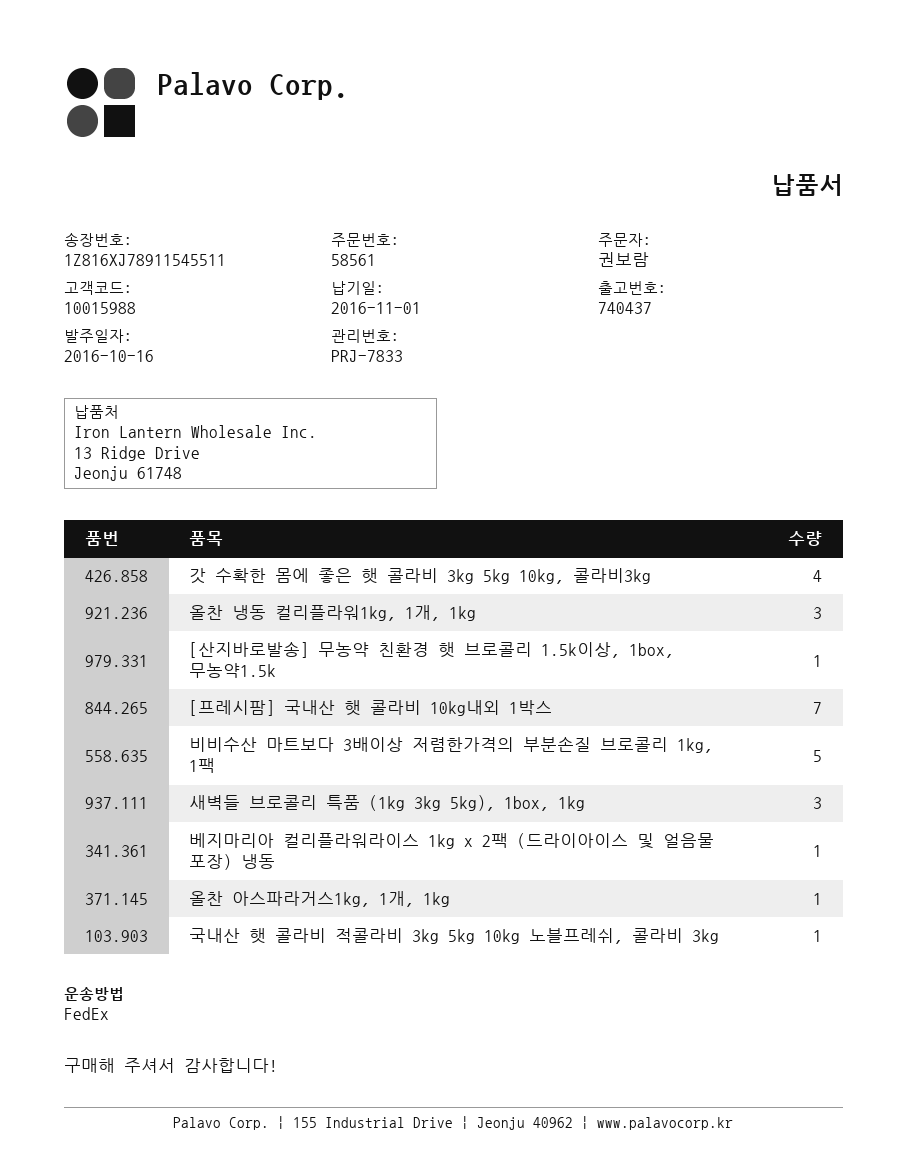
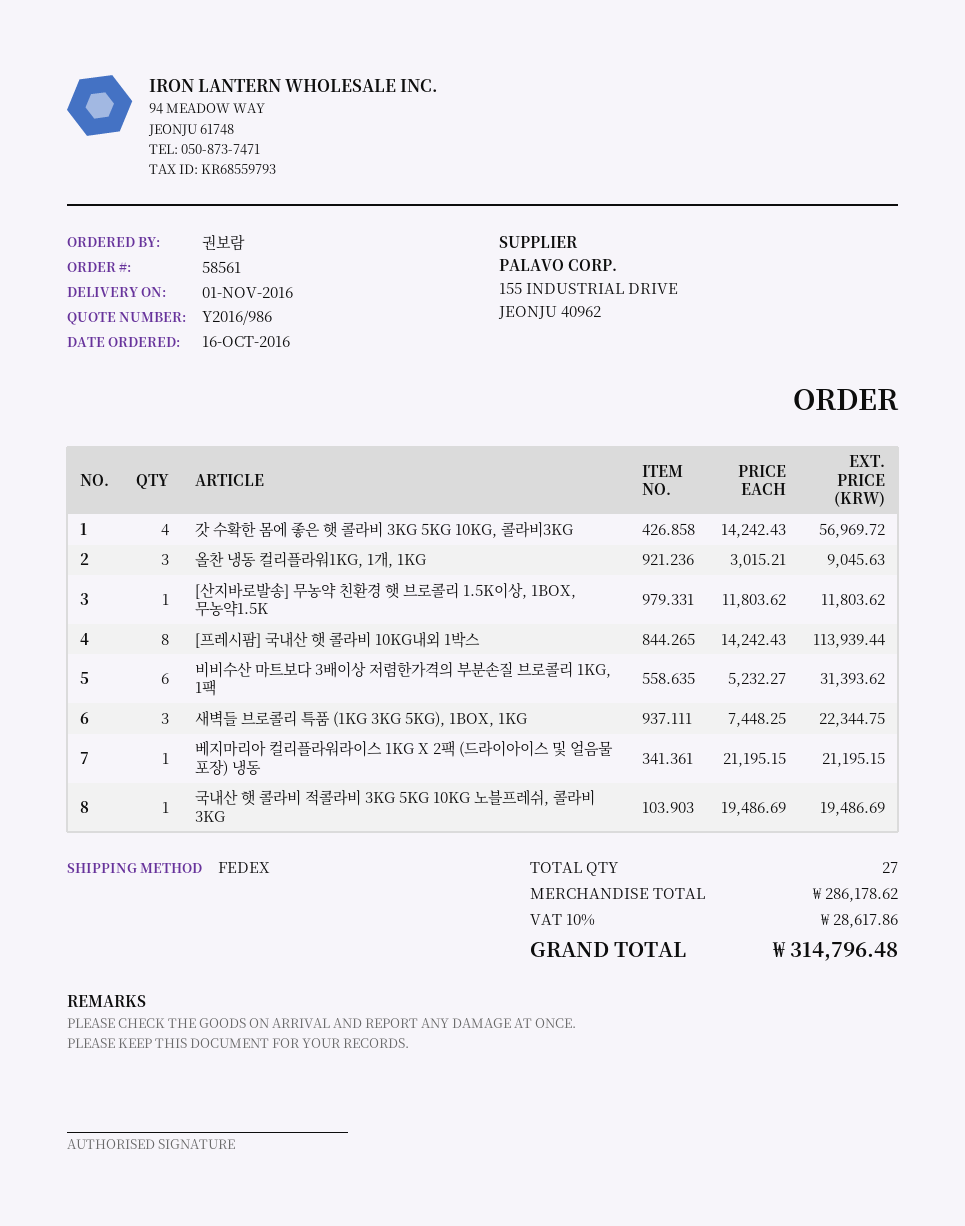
[프레시팜] 국내산 햇 콜라비 10kg내외 1박스: 7 -> 8
비비수산 마트보다 3배이상 저렴한가격의 부분손질 브로콜리 1kg, 1팩: 5 -> 6
올찬 아스파라거스1kg, 1개, 1kg: 1 -> none

